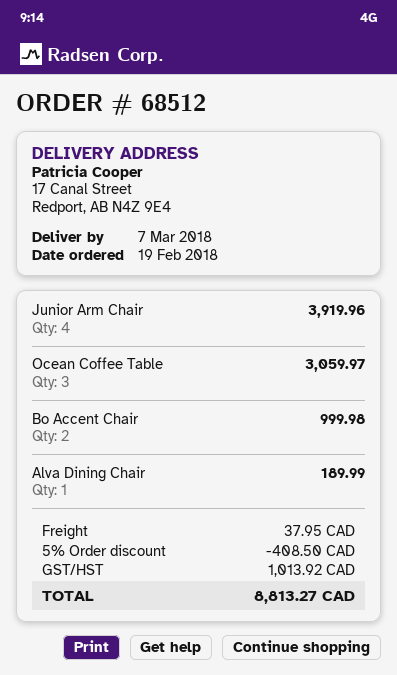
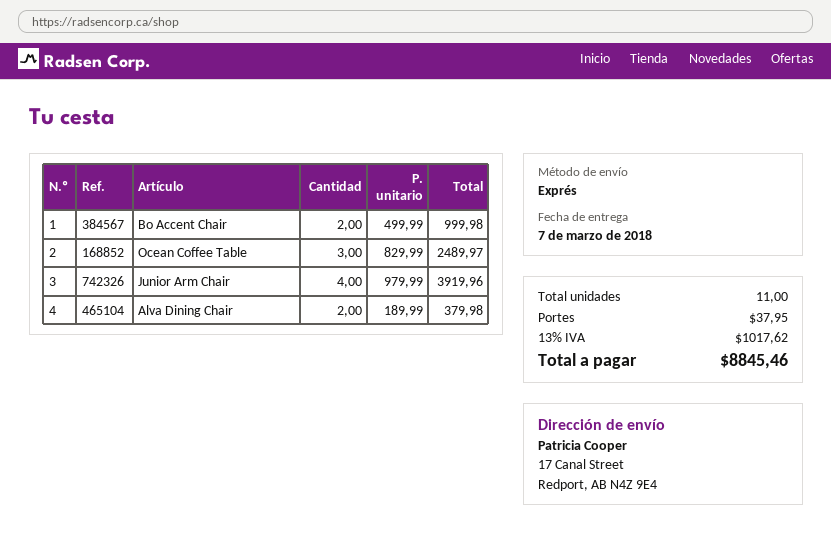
Ocean Coffee Table: 3 for 3059.97 -> 3 for 2489.97
Alva Dining Chair: 1 for 189.99 -> 2 for 379.98
discount: 5% = 408.50 -> none
tax: 1013.92 -> 1017.62
total: 8813.27 -> 8845.46

